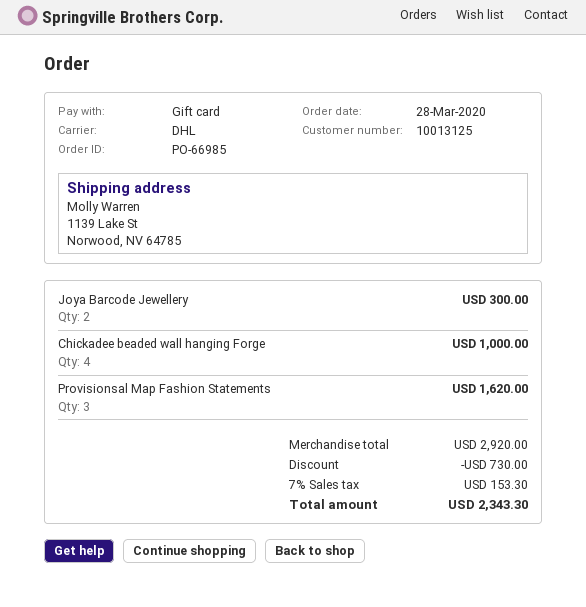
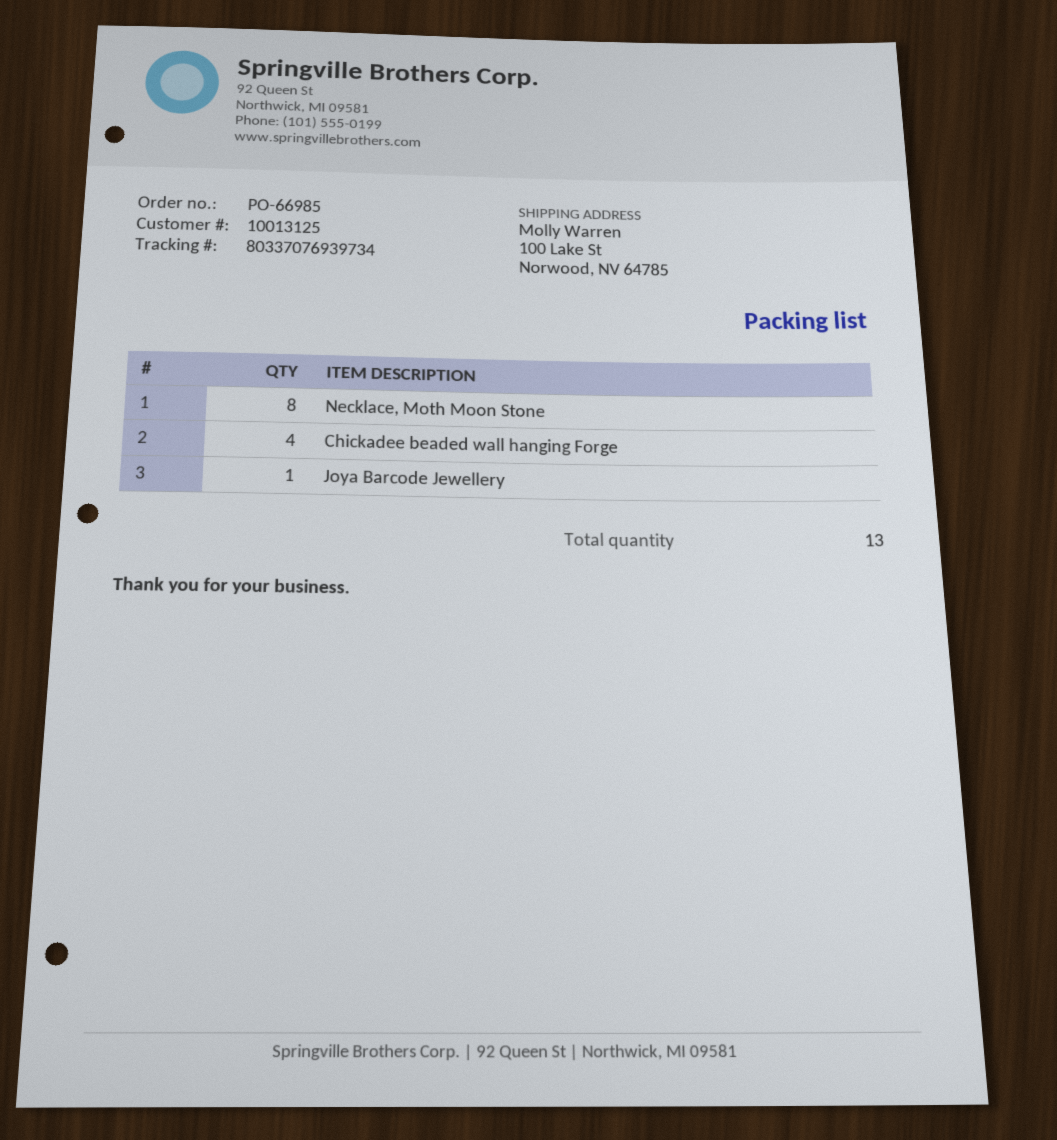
ship to: 1139 Lake St, Norwood, NV 64785 -> 100 Lake St, Norwood, NV 64785
Joya Barcode Jewellery: 2 -> 1
Provisionsal Map Fashion Statements: 3 -> none
Necklace, Moth Moon Stone: none -> 8

